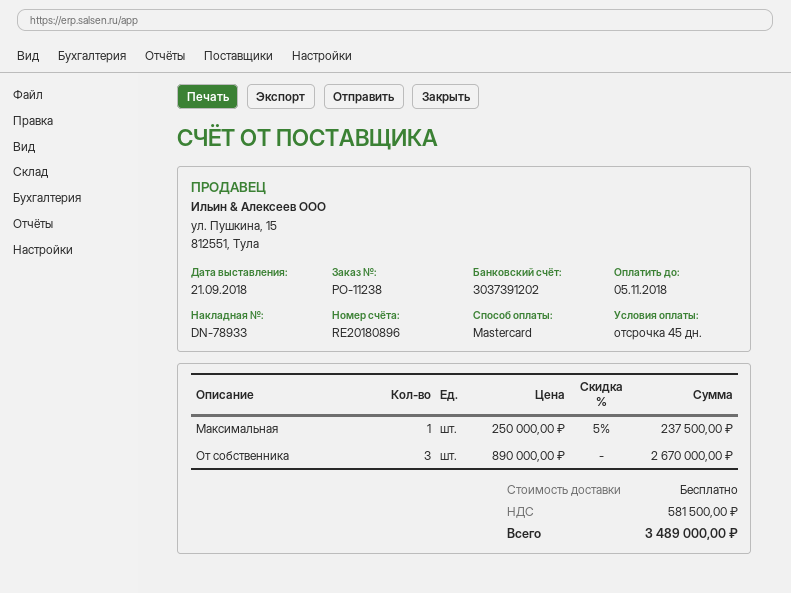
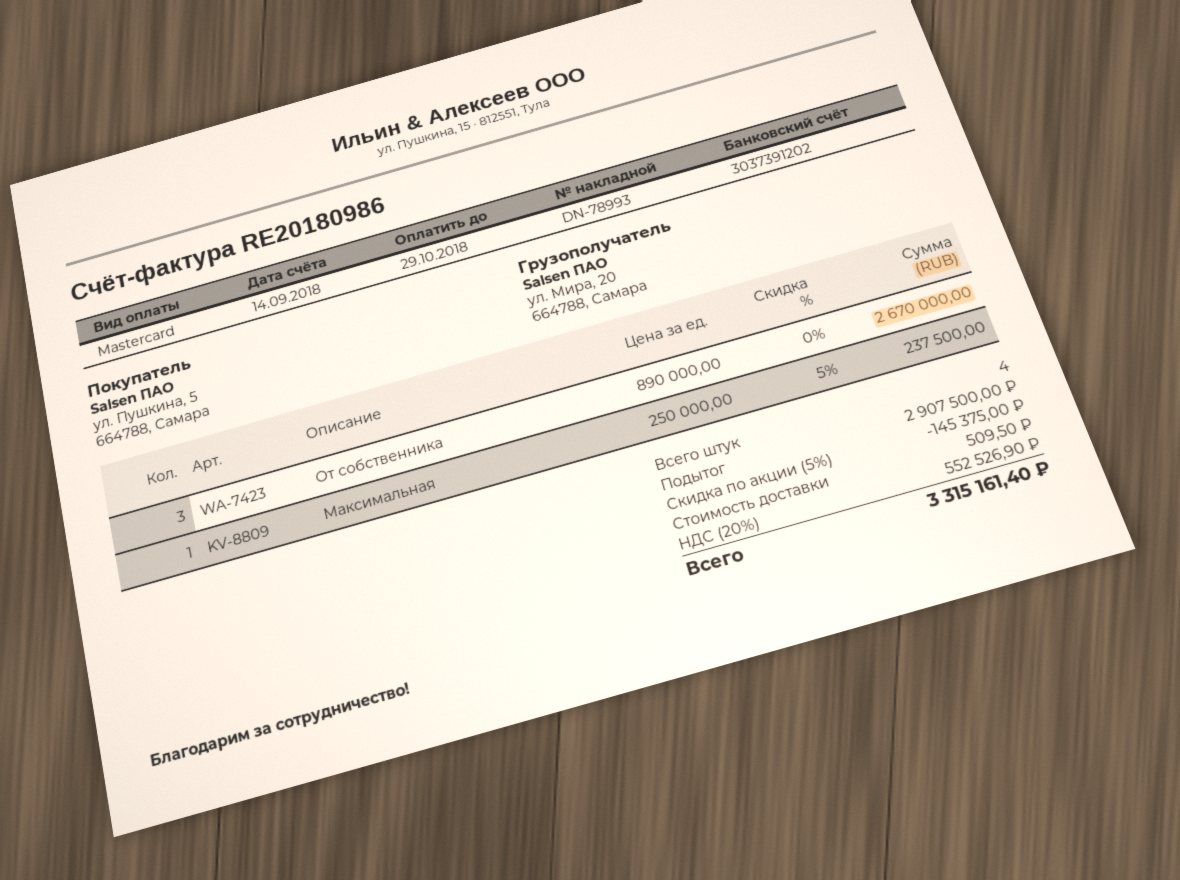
delivery note number: DN-78933 -> DN-78993
invoice number: RE20180896 -> RE20180986
invoice date: 2018-09-21 -> 2018-09-14
due date: 2018-11-05 -> 2018-10-29
discount: none -> 5% = 145375.00
shipping: 0.00 -> 509.50
tax: 581500.00 -> 552526.90
total: 3489000.00 -> 3315161.40

